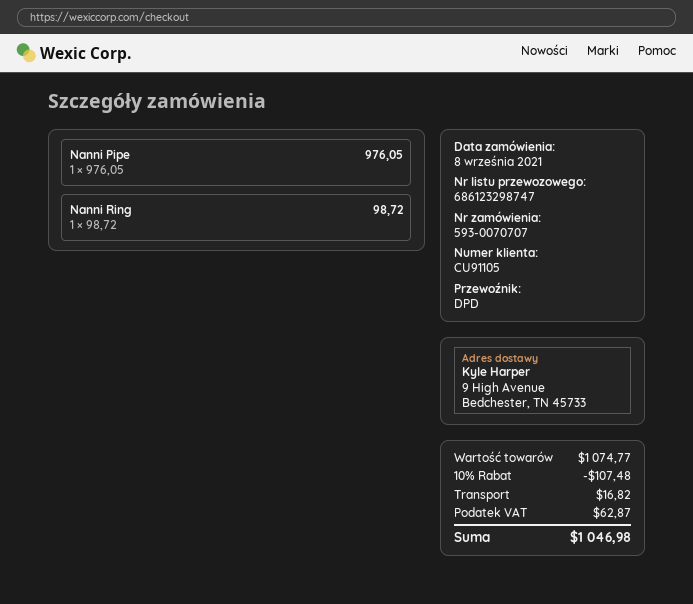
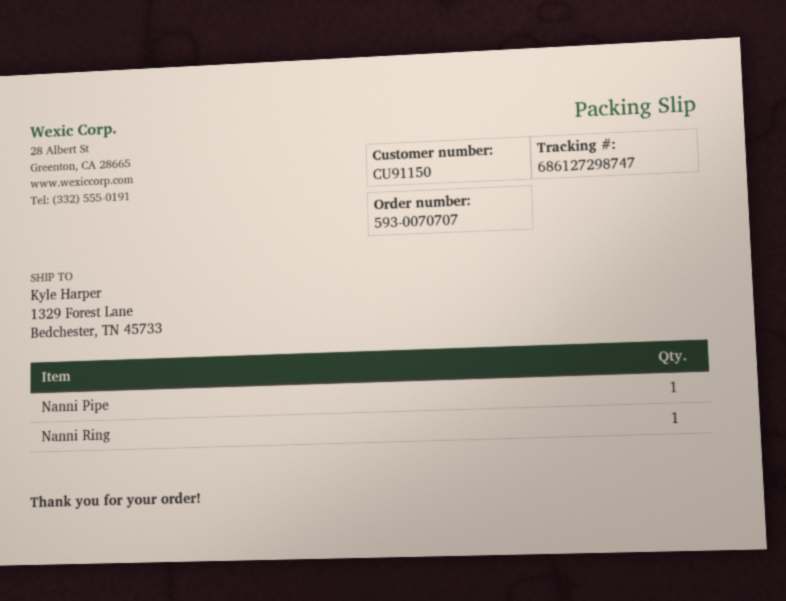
customer number: CU91105 -> CU91150
tracking number: 686123298747 -> 686127298747
ship to: 9 High Avenue, Bedchester, TN 45733 -> 1329 Forest Lane, Bedchester, TN 45733

